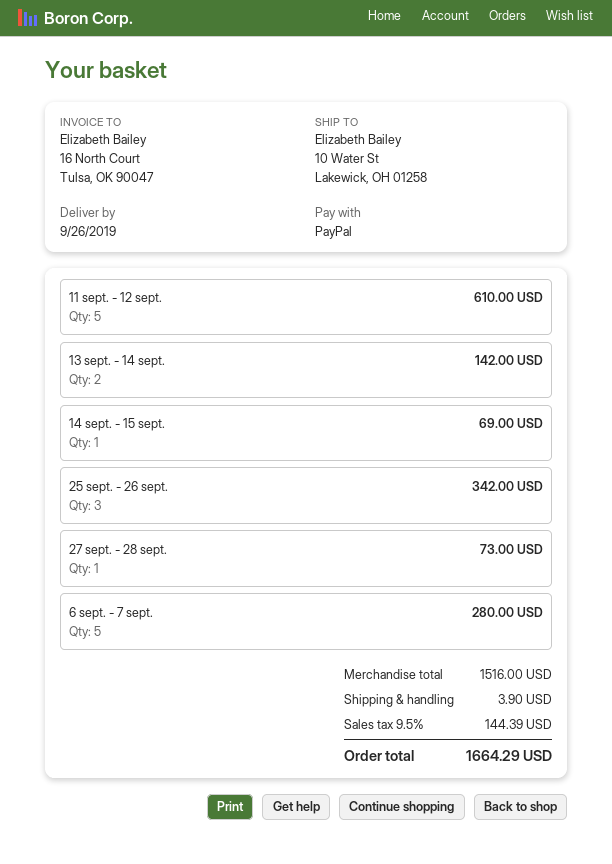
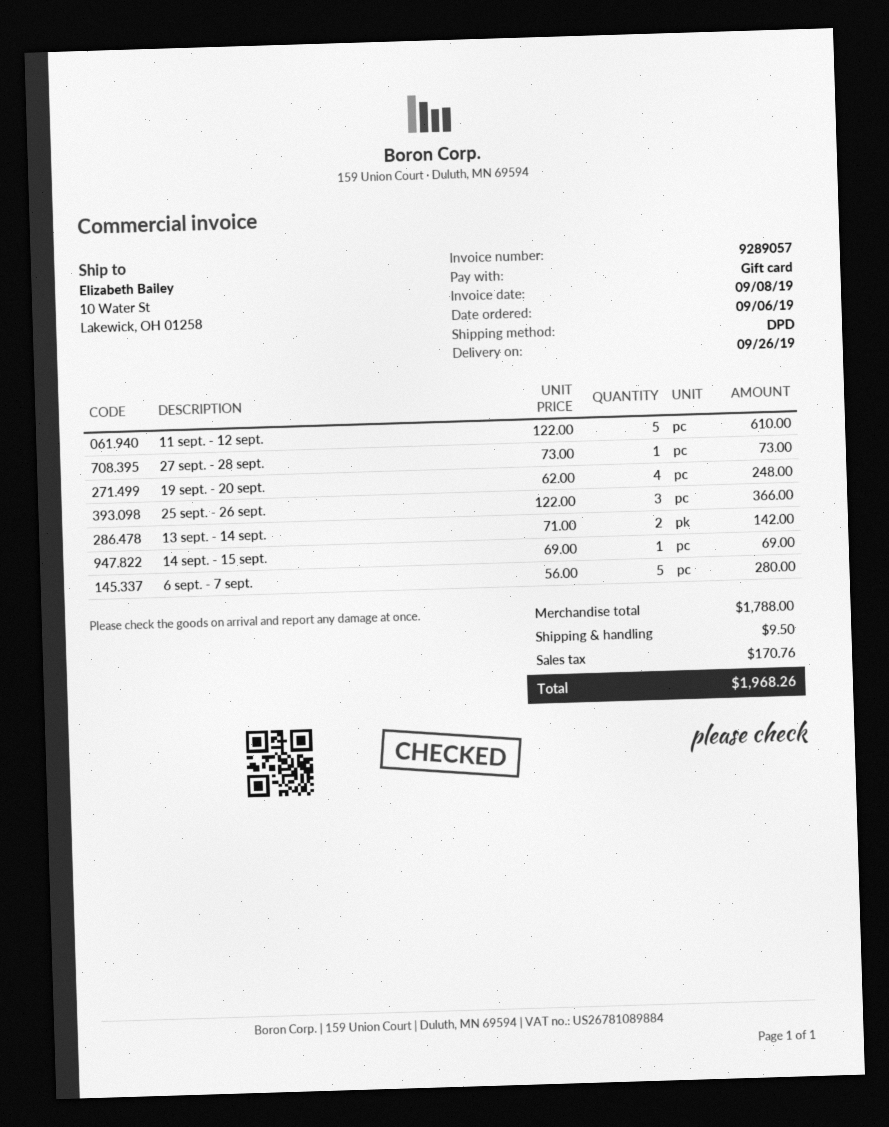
payment method: PayPal -> gift card
25 sept. - 26 sept.: 3 for 342.00 -> 3 for 366.00
19 sept. - 20 sept.: none -> 4 for 248.00
subtotal: 1516.00 -> 1788.00
shipping: 3.90 -> 9.50
tax: 144.39 -> 170.76
total: 1664.29 -> 1968.26

